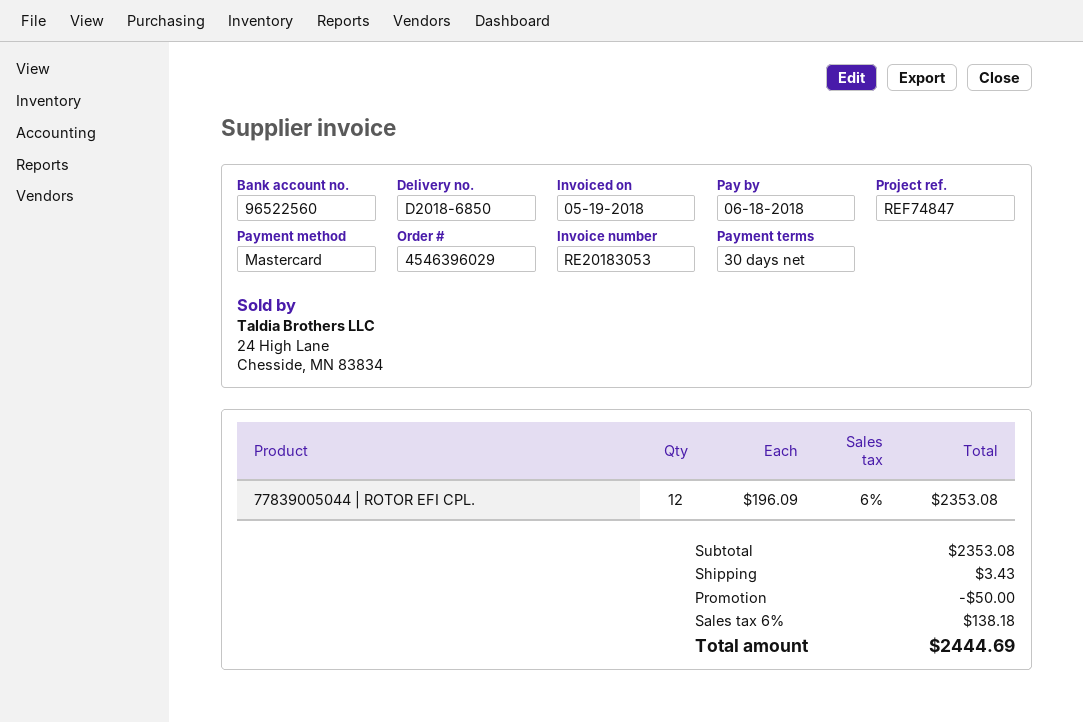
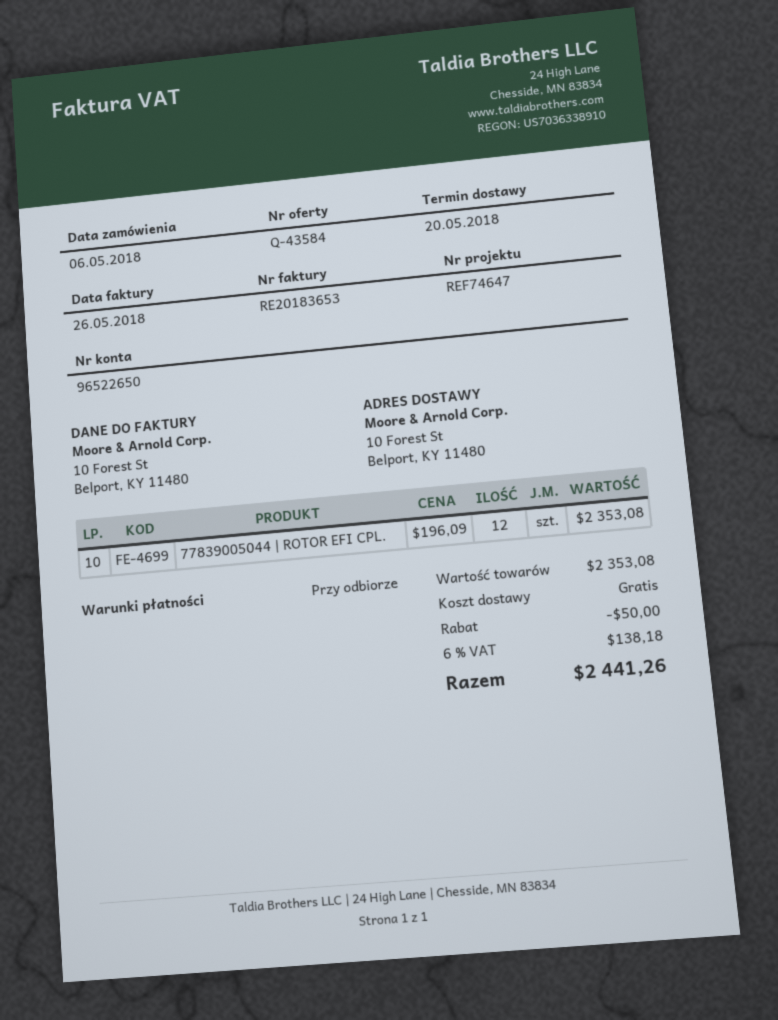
invoice number: RE20183053 -> RE20183653
invoice date: 2018-05-19 -> 2018-05-26
payment terms: 30 days -> on receipt
reference: REF74847 -> REF74647
bank account: 96522560 -> 96522650
shipping: 3.43 -> 0.00
total: 2444.69 -> 2441.26

